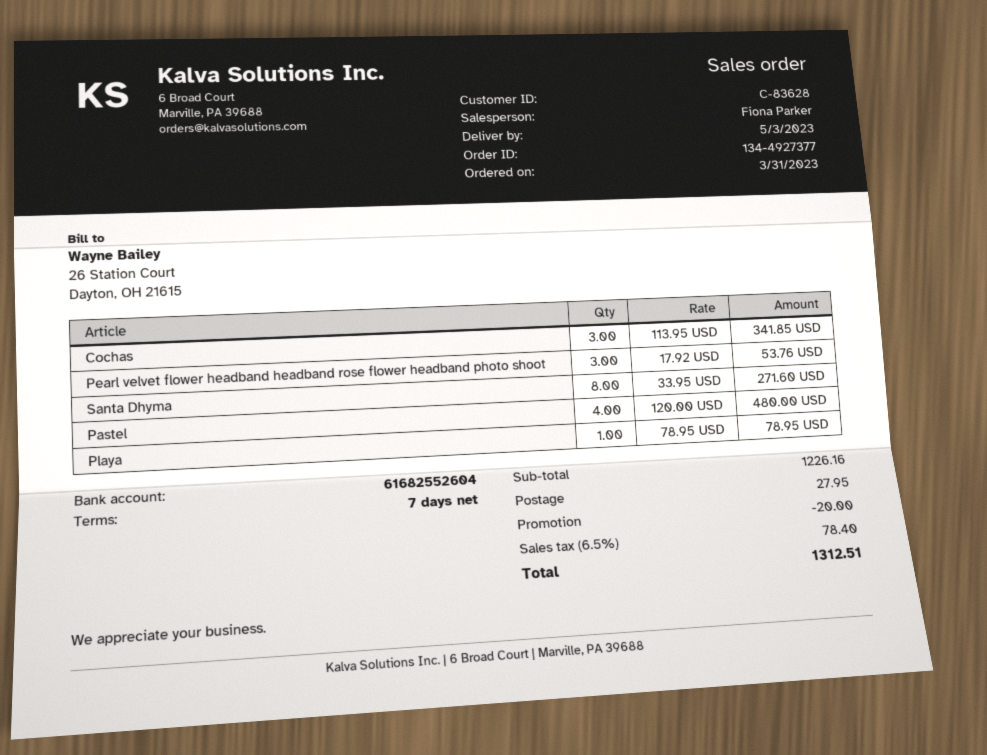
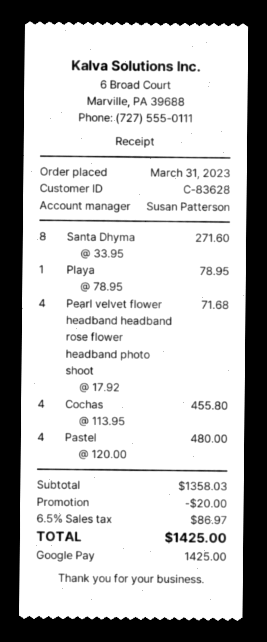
sales rep: Fiona Parker -> Susan Patterson
Cochas: 3 x 113.95 = 341.85 -> 4 x 113.95 = 455.80
Pearl velvet flower headband headband rose flower headband photo shoot: 3 x 17.92 = 53.76 -> 4 x 17.92 = 71.68
subtotal: 1226.16 -> 1358.03
shipping: 27.95 -> none
tax: 6.5% = 78.40 -> 6.5% = 86.97
total: 1312.51 -> 1425.00

